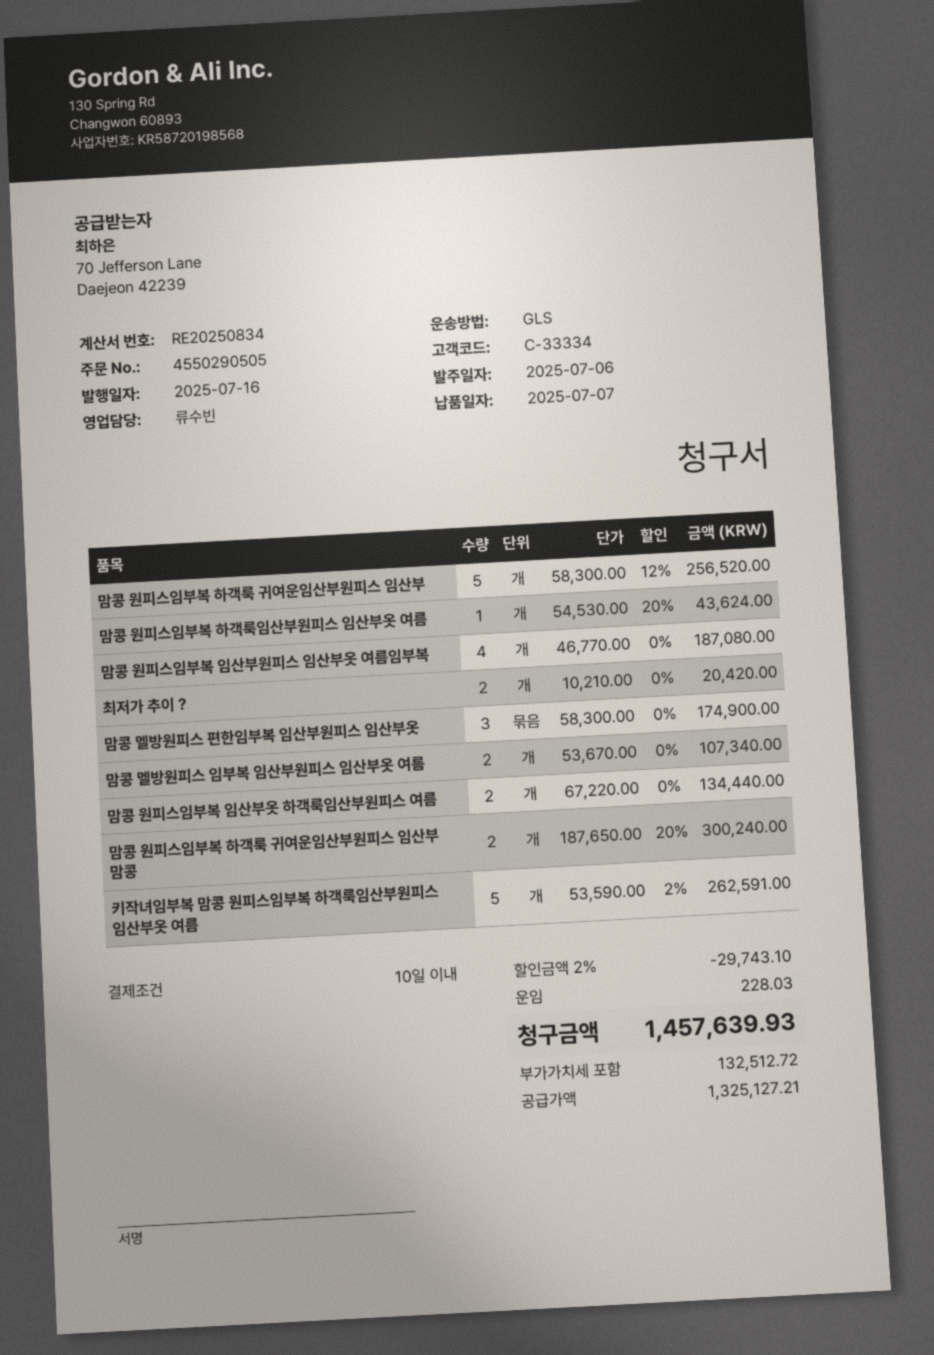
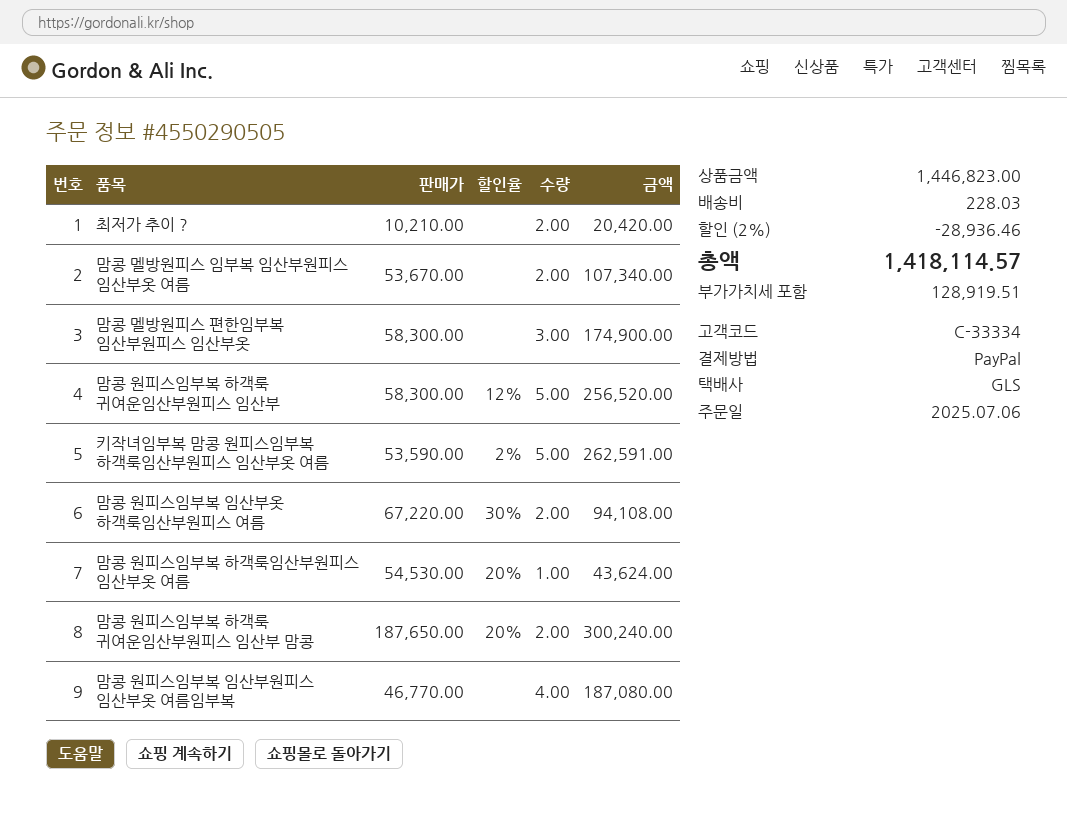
맘콩 원피스임부복 임산부옷 하객룩임산부원피스 여름: 2 x 67220.00 = 134440.00 -> 2 x 67220.00 - 30% = 94108.00
discount: 2% = 29743.10 -> 2% = 28936.46
tax: 132512.72 -> 128919.51
total: 1457639.93 -> 1418114.57

